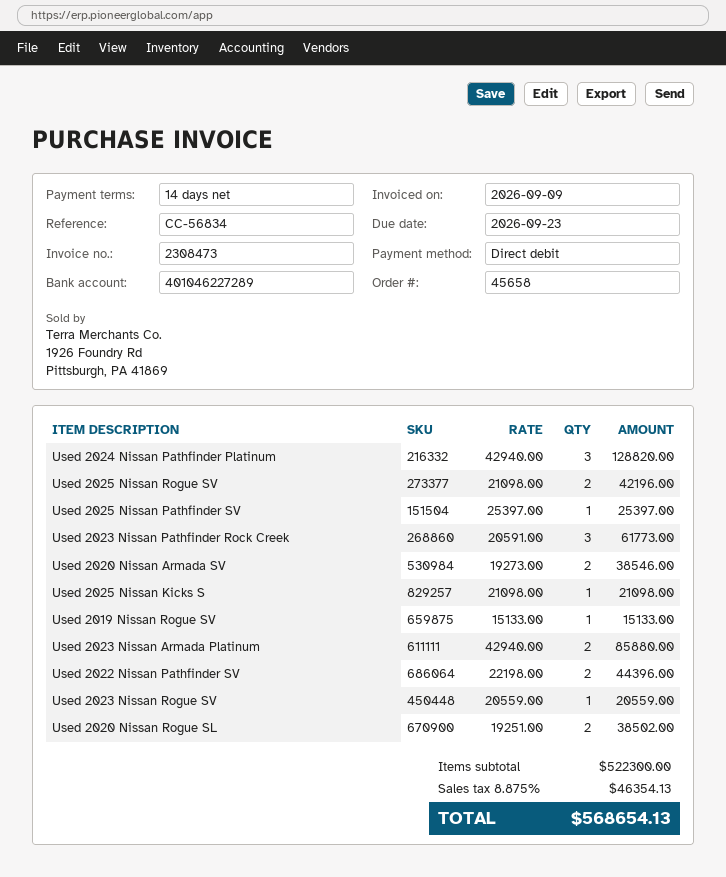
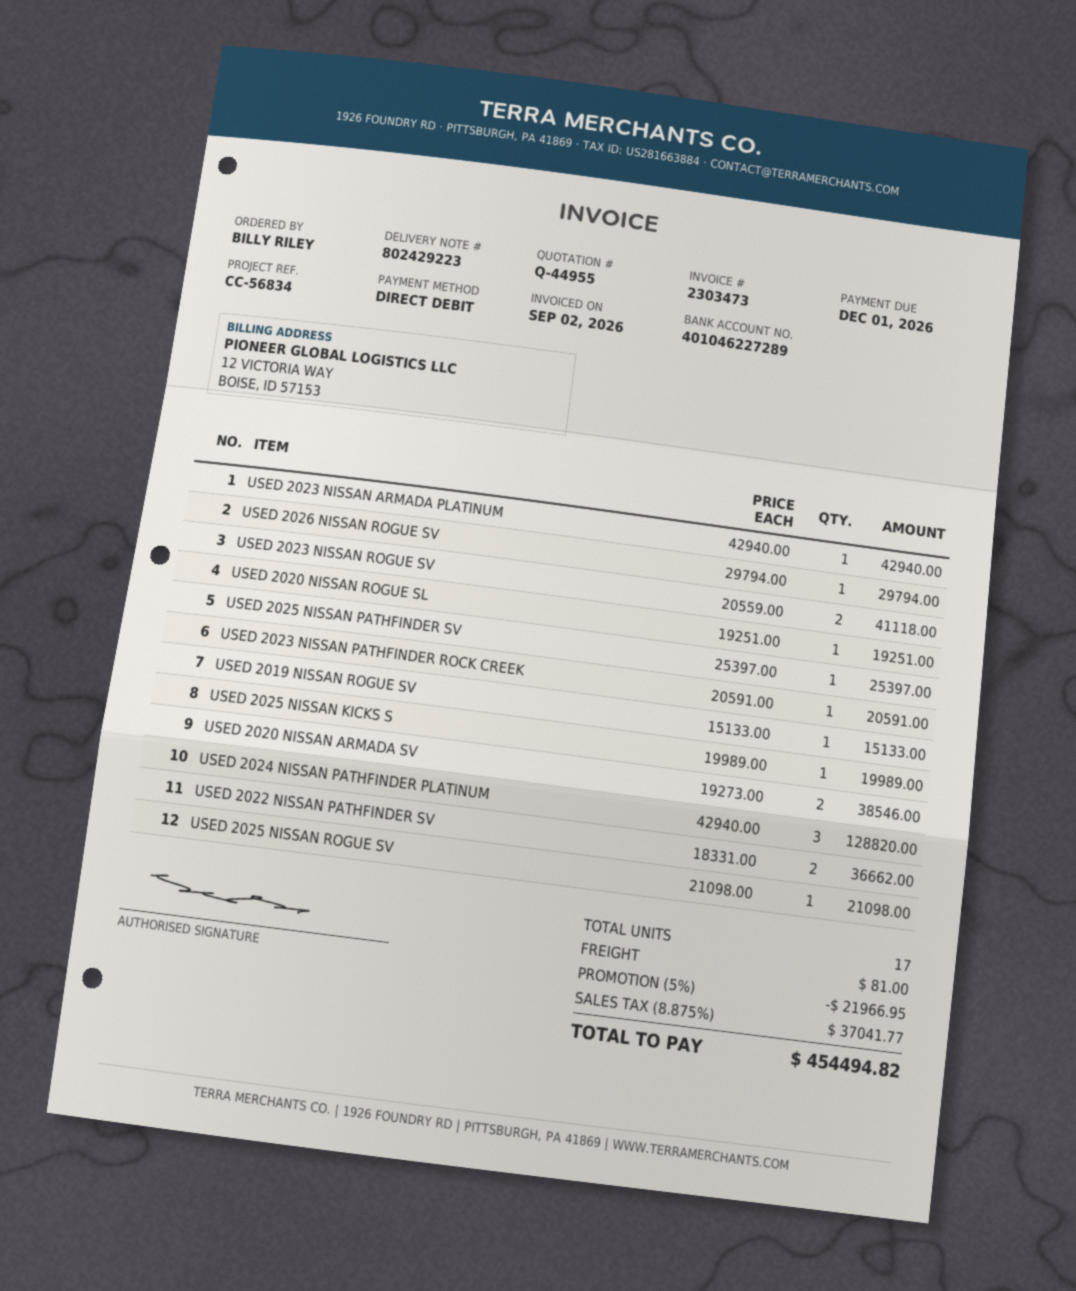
invoice number: 2308473 -> 2303473
invoice date: 2026-09-09 -> 2026-09-02
due date: 2026-09-23 -> 2026-12-01
Used 2025 Nissan Rogue SV: 2 x 21098.00 = 42196.00 -> 1 x 21098.00 = 21098.00
Used 2023 Nissan Pathfinder Rock Creek: 3 x 20591.00 = 61773.00 -> 1 x 20591.00 = 20591.00
Used 2025 Nissan Kicks S: 1 x 21098.00 = 21098.00 -> 1 x 19989.00 = 19989.00
Used 2023 Nissan Armada Platinum: 2 x 42940.00 = 85880.00 -> 1 x 42940.00 = 42940.00
Used 2022 Nissan Pathfinder SV: 2 x 22198.00 = 44396.00 -> 2 x 18331.00 = 36662.00
Used 2023 Nissan Rogue SV: 1 x 20559.00 = 20559.00 -> 2 x 20559.00 = 41118.00
Used 2020 Nissan Rogue SL: 2 x 19251.00 = 38502.00 -> 1 x 19251.00 = 19251.00
USED 2026 NISSAN ROGUE SV: none -> 1 x 29794.00 = 29794.00
discount: none -> 5% = 21966.95
shipping: none -> 81.00
tax: 8.875% = 46354.13 -> 8.875% = 37041.77
total: 568654.13 -> 454494.82

